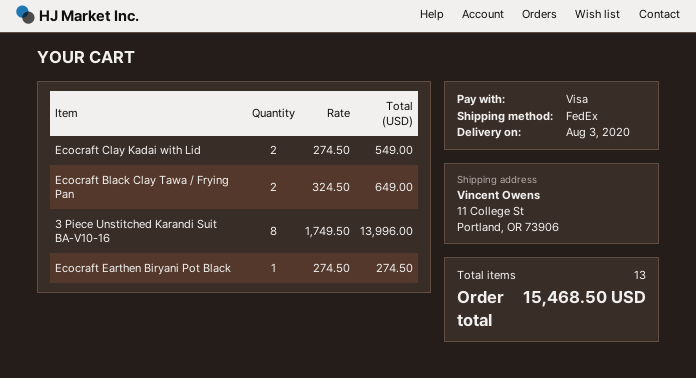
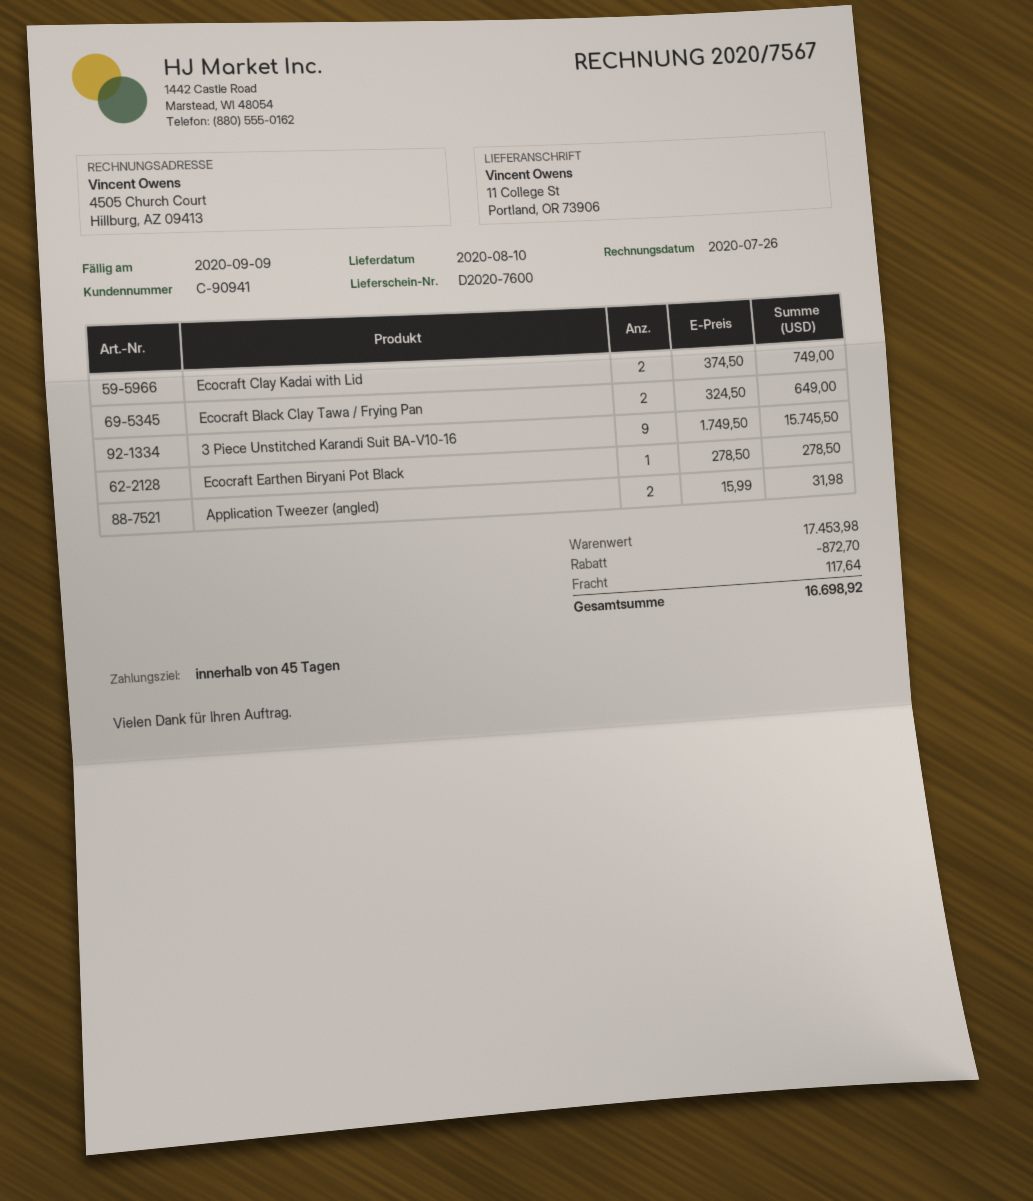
delivery date: 2020-08-03 -> 2020-08-10
Ecocraft Clay Kadai with Lid: 2 x 274.50 = 549.00 -> 2 x 374.50 = 749.00
3 Piece Unstitched Karandi Suit BA-V10-16: 8 x 1749.50 = 13996.00 -> 9 x 1749.50 = 15745.50
Ecocraft Earthen Biryani Pot Black: 1 x 274.50 = 274.50 -> 1 x 278.50 = 278.50
Application Tweezer (angled): none -> 2 x 15.99 = 31.98
discount: none -> 872.70
shipping: none -> 117.64
total: 15468.50 -> 16698.92

